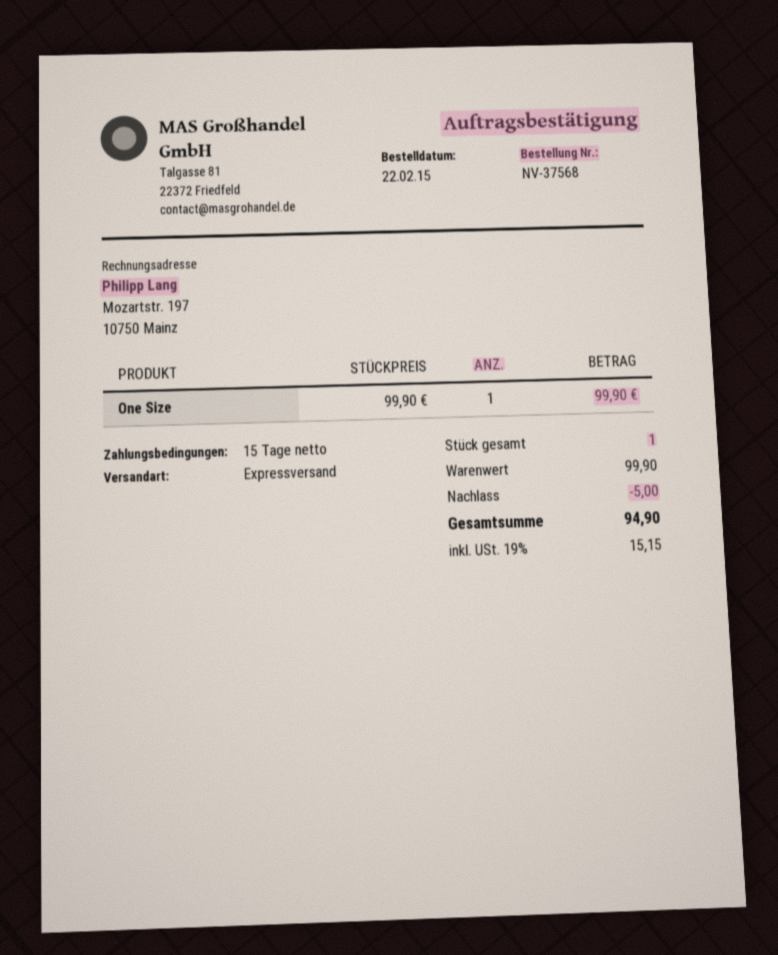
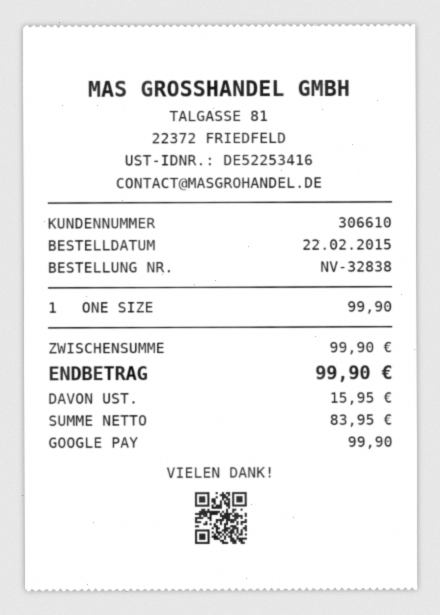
order number: NV-37568 -> NV-32838
discount: 5.00 -> none
tax: 15.15 -> 15.95
total: 94.90 -> 99.90

